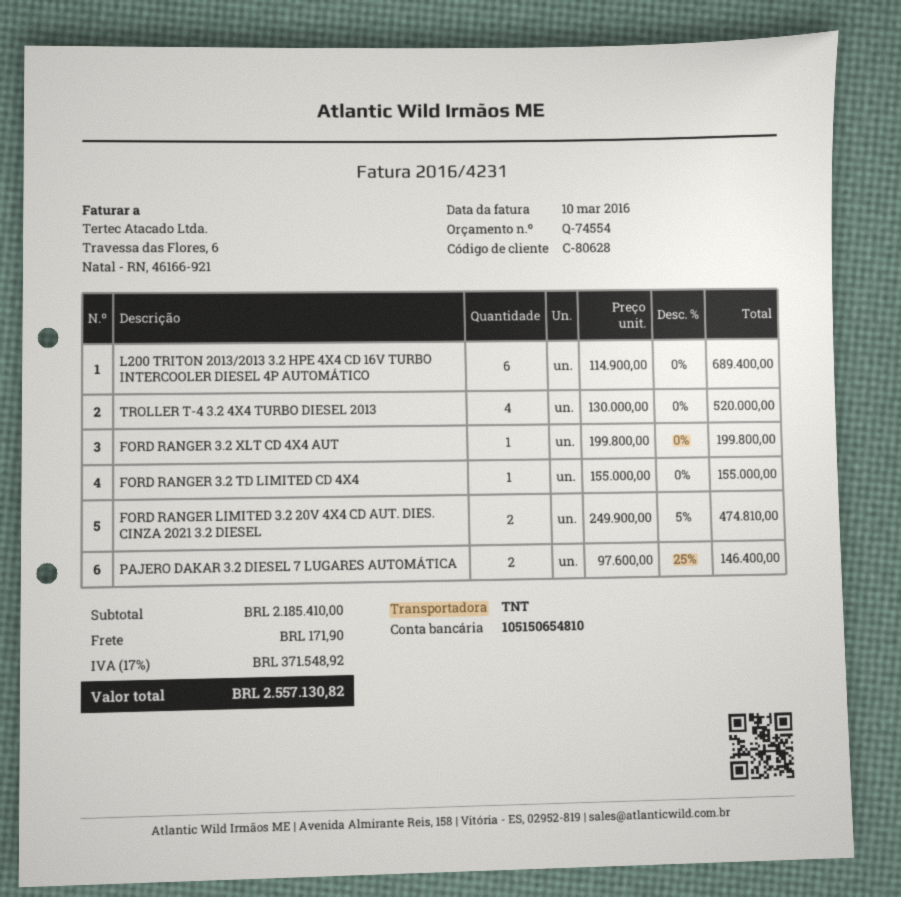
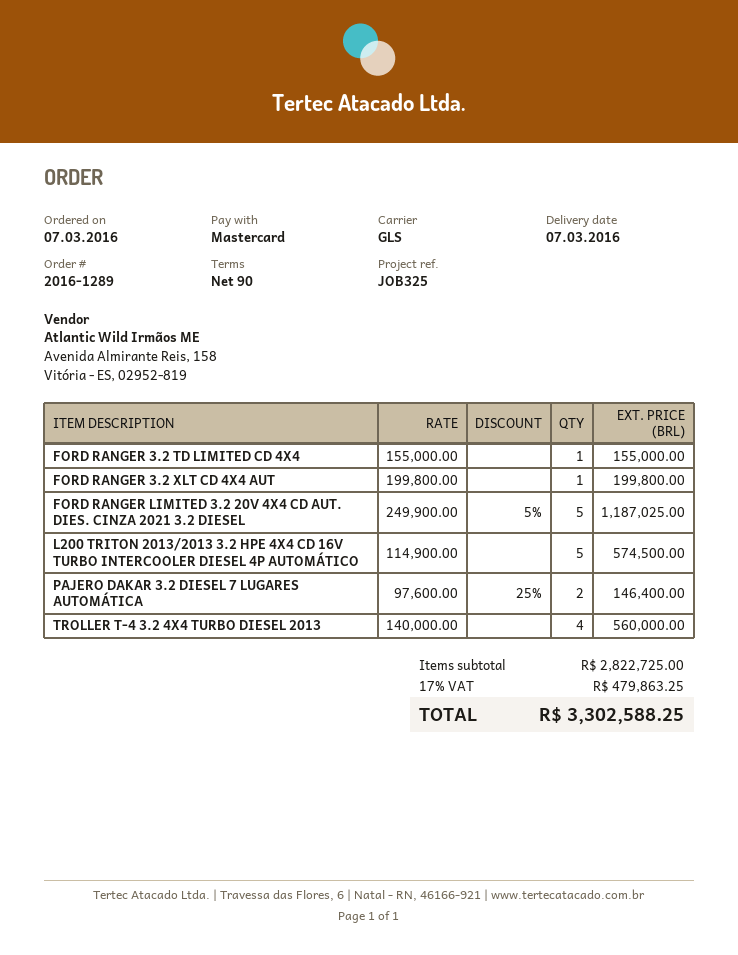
shipping method: TNT -> GLS
L200 TRITON 2013/2013 3.2 HPE 4X4 CD 16V TURBO INTERCOOLER DIESEL 4P AUTOMÁTICO: 6 x 114900.00 = 689400.00 -> 5 x 114900.00 = 574500.00
TROLLER T-4 3.2 4X4 TURBO DIESEL 2013: 4 x 130000.00 = 520000.00 -> 4 x 140000.00 = 560000.00
FORD RANGER LIMITED 3.2 20V 4X4 CD AUT. DIES. CINZA 2021 3.2 DIESEL: 2 x 249900.00 - 5% = 474810.00 -> 5 x 249900.00 - 5% = 1187025.00
subtotal: 2185410.00 -> 2822725.00
shipping: 171.90 -> none
tax: 17% = 371548.92 -> 17% = 479863.25
total: 2557130.82 -> 3302588.25

